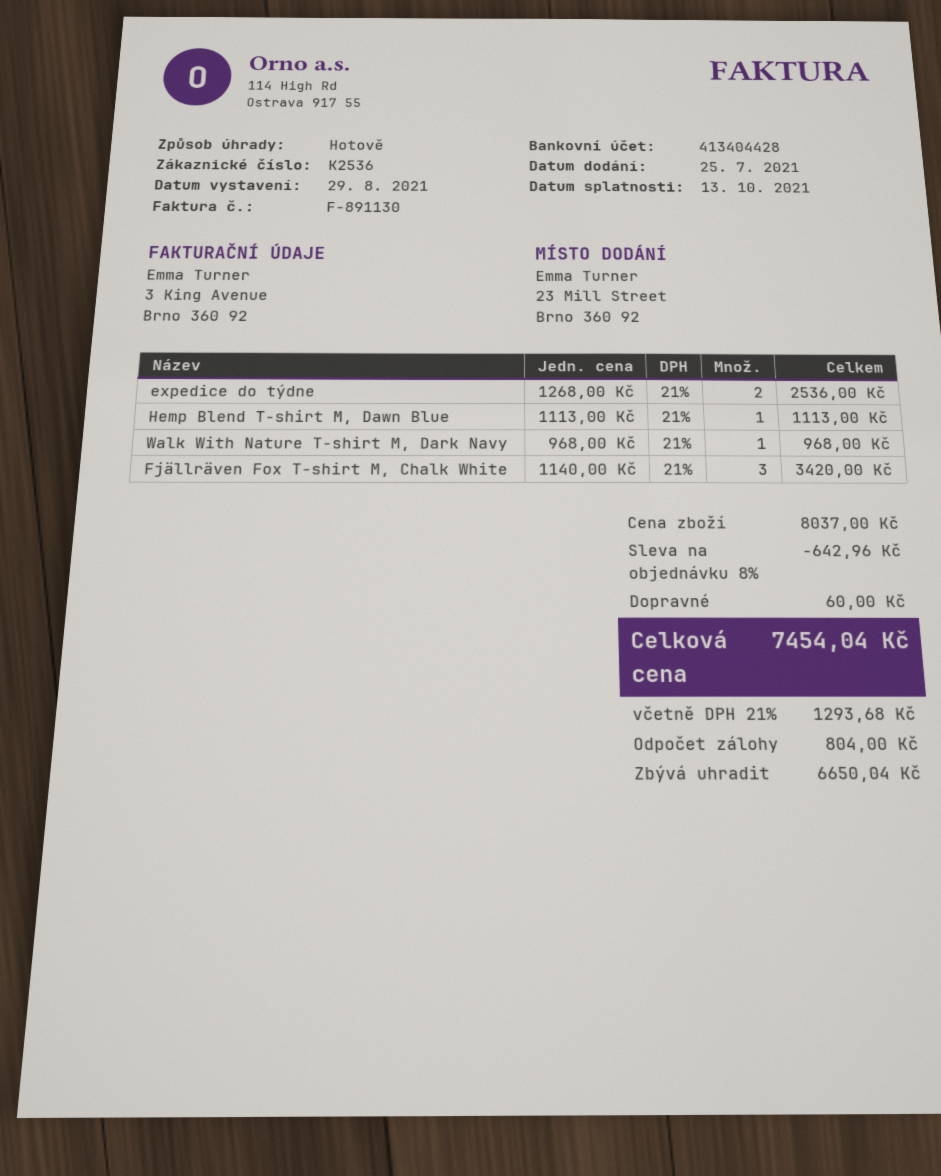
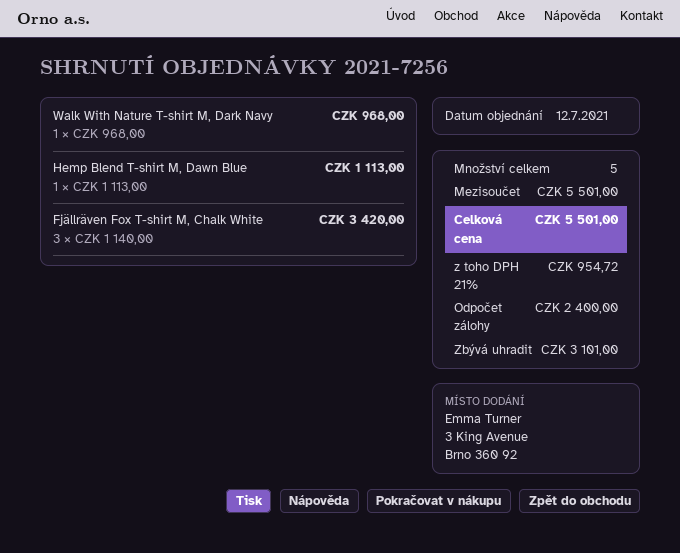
ship to: 23 Mill Street, Brno 360 92 -> 3 King Avenue, Brno 360 92
expedice do týdne: 2 x 1268.00 = 2536.00 -> none
subtotal: 8037.00 -> 5501.00
discount: 8% = 642.96 -> none
shipping: 60.00 -> none
tax: 21% = 1293.68 -> 21% = 954.72
total: 7454.04 -> 5501.00
deposit: 804.00 -> 2400.00
balance: 6650.04 -> 3101.00

